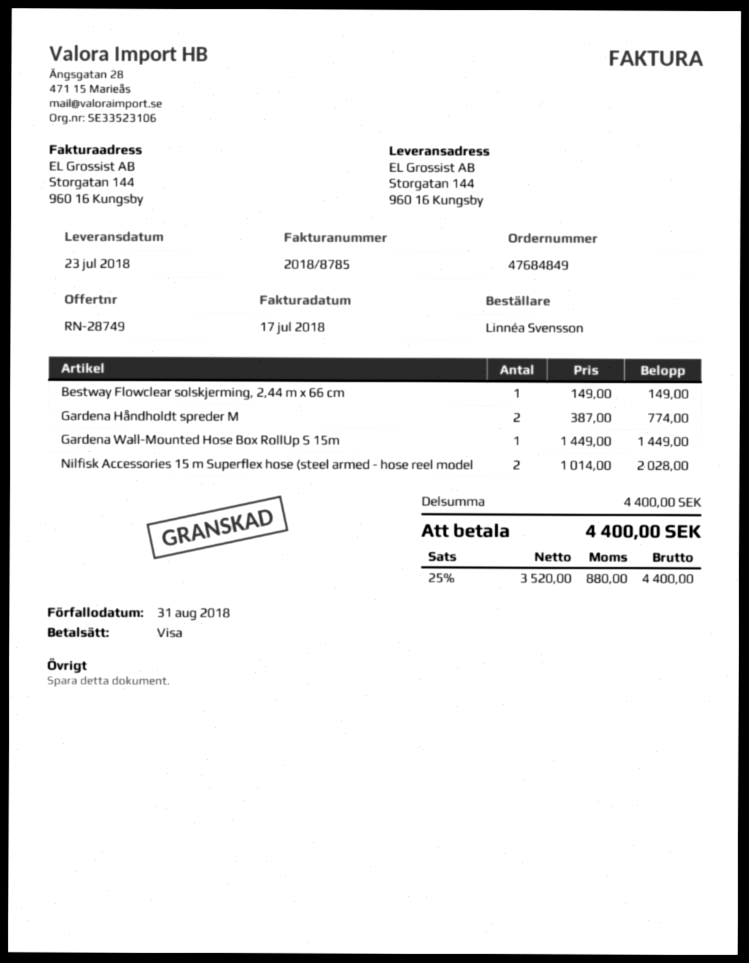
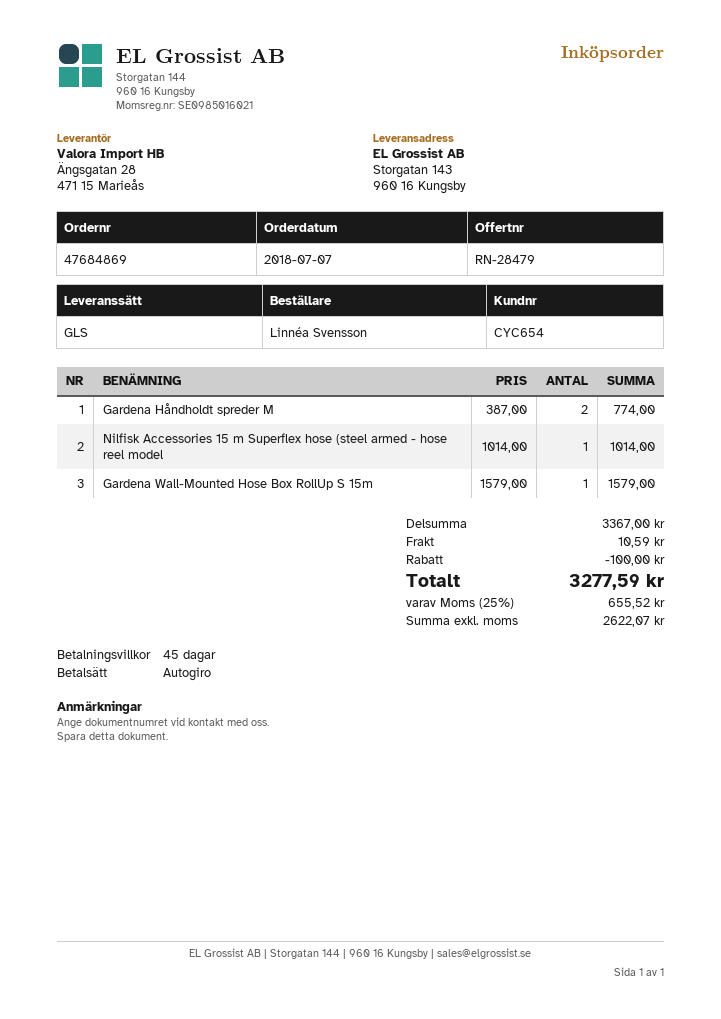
quote number: RN-28749 -> RN-28479
order number: 47684849 -> 47684869
payment method: Visa -> direct debit
ship to: Storgatan 144, 960 16 Kungsby -> Storgatan 143, 960 16 Kungsby
Bestway Flowclear solskjerming, 2,44 m x 66 cm: 1 x 149.00 = 149.00 -> none
Gardena Wall-Mounted Hose Box RollUp S 15m: 1 x 1449.00 = 1449.00 -> 1 x 1579.00 = 1579.00
Nilfisk Accessories 15 m Superflex hose (steel armed - hose reel model: 2 x 1014.00 = 2028.00 -> 1 x 1014.00 = 1014.00
subtotal: 4400.00 -> 3367.00
discount: none -> 100.00
shipping: none -> 10.59
net: 3520.00 -> 2622.07
tax: 25% = 880.00 -> 25% = 655.52
total: 4400.00 -> 3277.59

